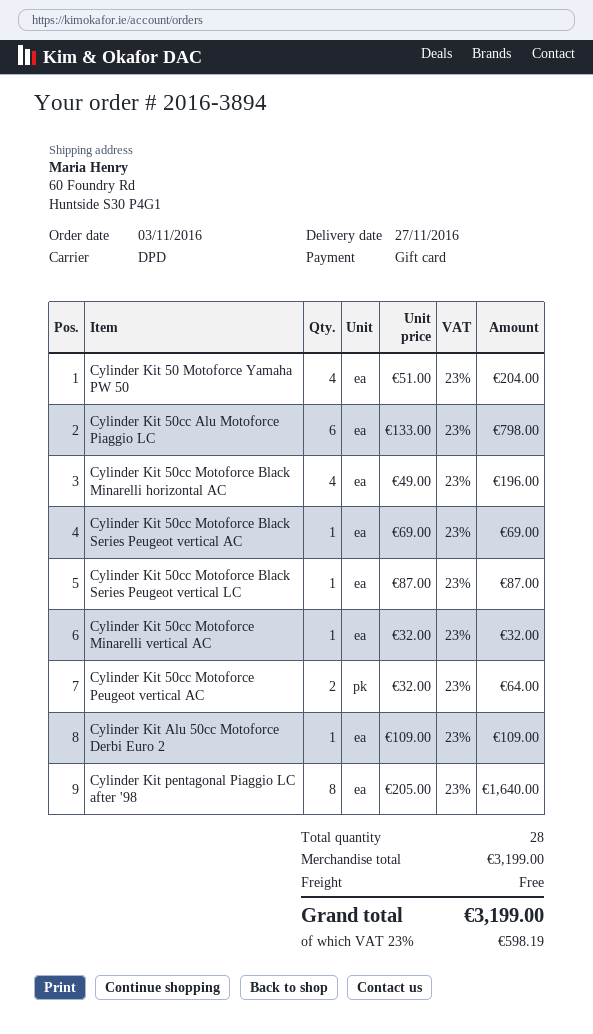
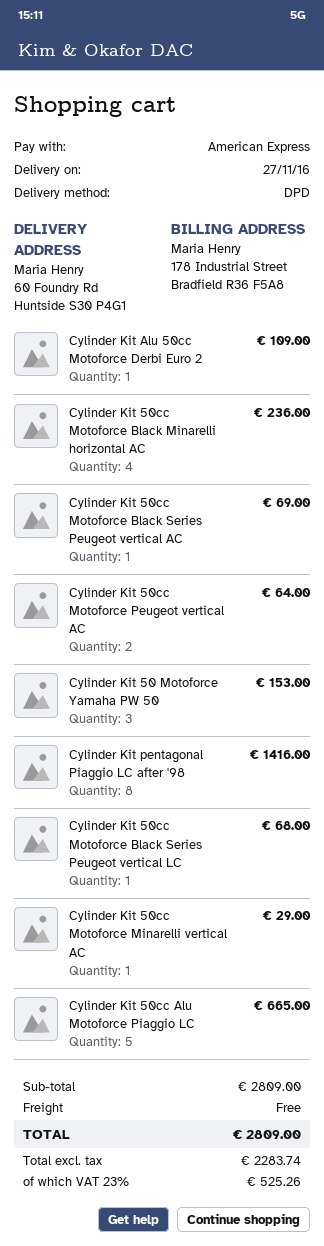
payment method: gift card -> American Express
Cylinder Kit 50 Motoforce Yamaha PW 50: 4 for 204.00 -> 3 for 153.00
Cylinder Kit 50cc Alu Motoforce Piaggio LC: 6 for 798.00 -> 5 for 665.00
Cylinder Kit 50cc Motoforce Black Minarelli horizontal AC: 4 for 196.00 -> 4 for 236.00
Cylinder Kit 50cc Motoforce Black Series Peugeot vertical LC: 1 for 87.00 -> 1 for 68.00
Cylinder Kit 50cc Motoforce Minarelli vertical AC: 1 for 32.00 -> 1 for 29.00
Cylinder Kit pentagonal Piaggio LC after '98: 8 for 1640.00 -> 8 for 1416.00
subtotal: 3199.00 -> 2809.00
tax: 23% = 598.19 -> 23% = 525.26
total: 3199.00 -> 2809.00

